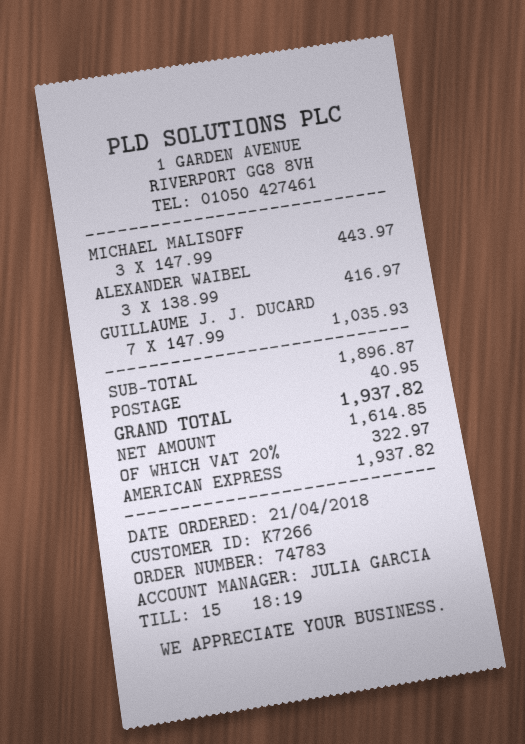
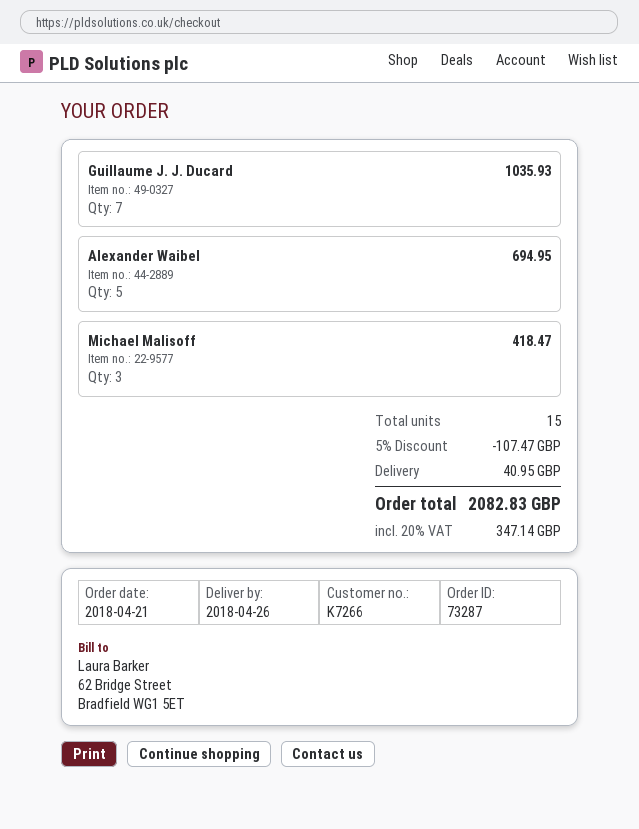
order number: 74783 -> 73287
MICHAEL MALISOFF: 3 for 443.97 -> 3 for 418.47
ALEXANDER WAIBEL: 3 for 416.97 -> 5 for 694.95
discount: none -> 5% = 107.47
tax: 20% = 322.97 -> 20% = 347.14
total: 1937.82 -> 2082.83

